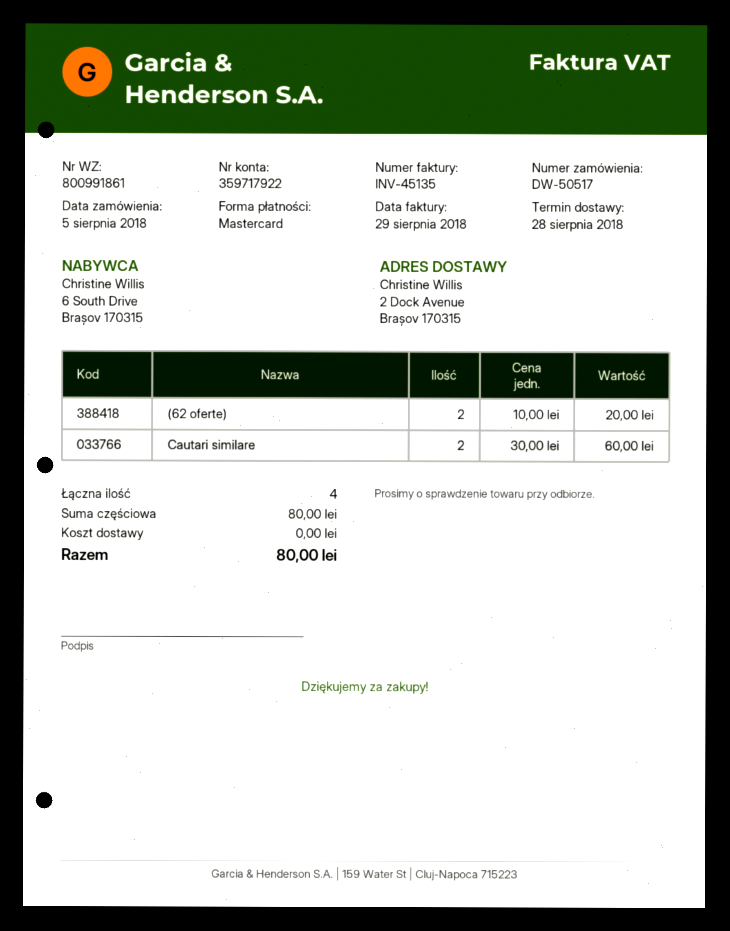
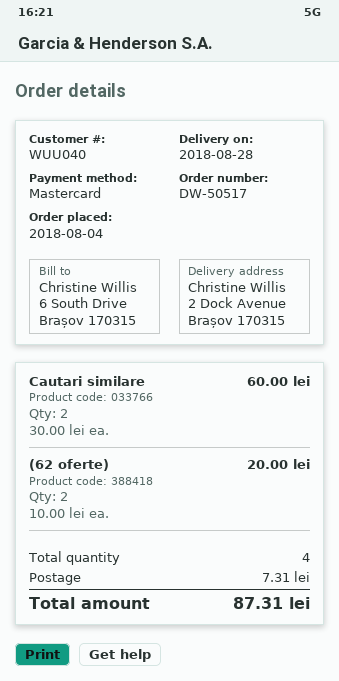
order date: 2018-08-05 -> 2018-08-04
shipping: 0.00 -> 7.31
total: 80.00 -> 87.31

